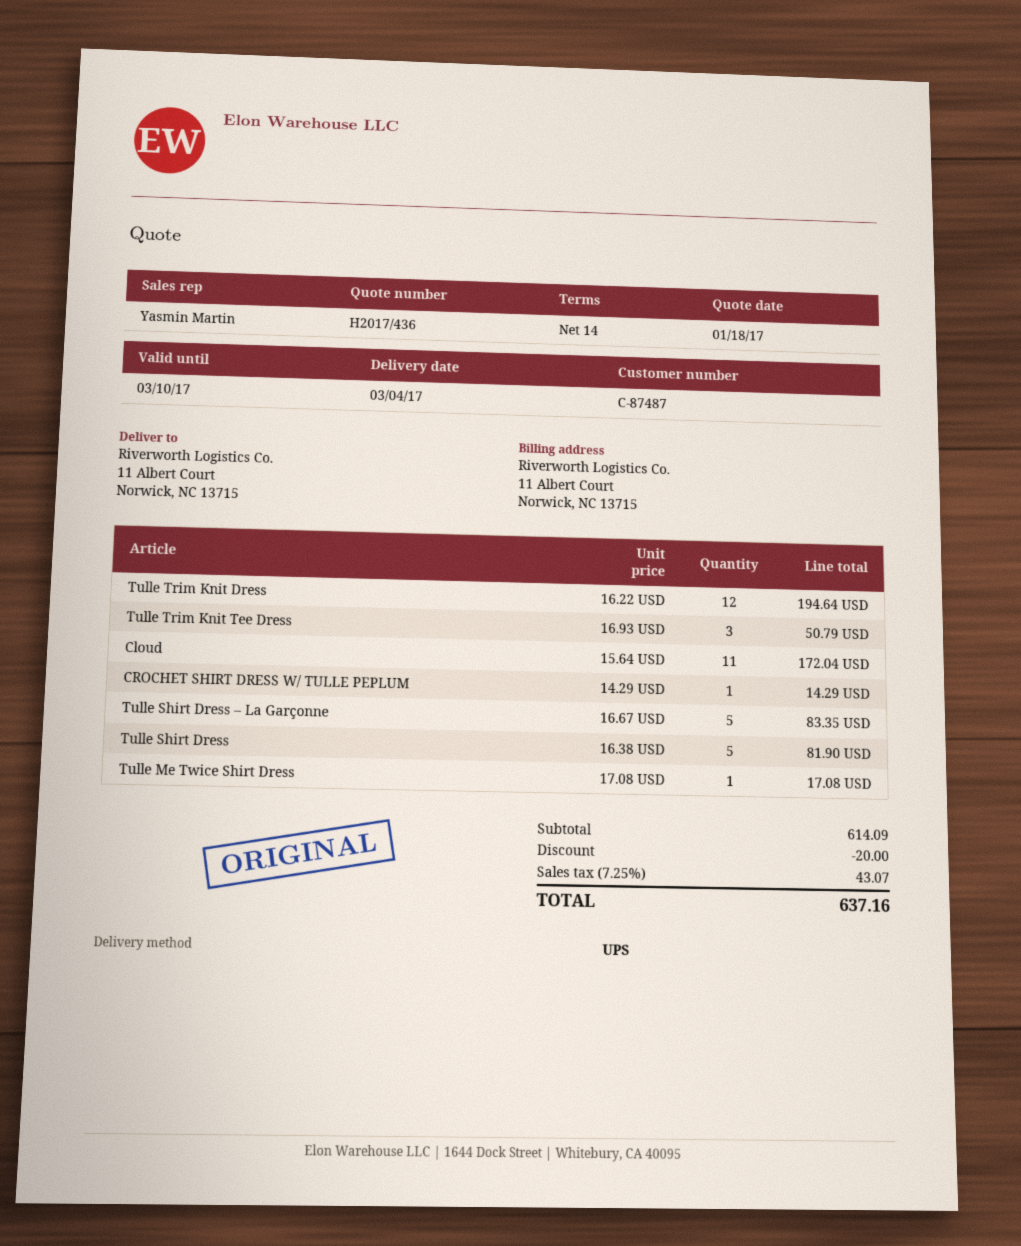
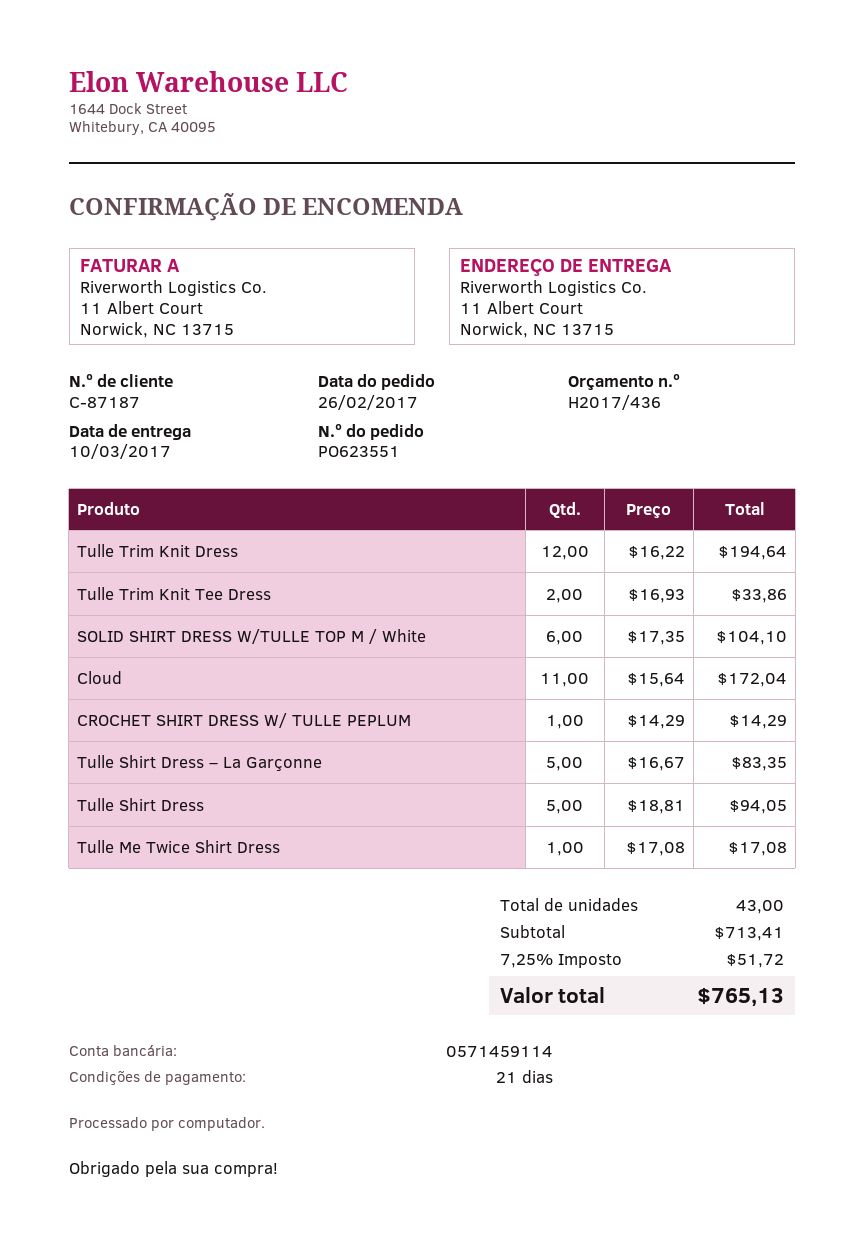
delivery date: 2017-03-04 -> 2017-03-10
payment terms: 14 days -> 21 days
customer number: C-87487 -> C-87187
Tulle Trim Knit Tee Dress: 3 x 16.93 = 50.79 -> 2 x 16.93 = 33.86
Tulle Shirt Dress: 5 x 16.38 = 81.90 -> 5 x 18.81 = 94.05
SOLID SHIRT DRESS W/TULLE TOP M / White: none -> 6 x 17.35 = 104.10
subtotal: 614.09 -> 713.41
discount: 20.00 -> none
tax: 7.25% = 43.07 -> 7.25% = 51.72
total: 637.16 -> 765.13

